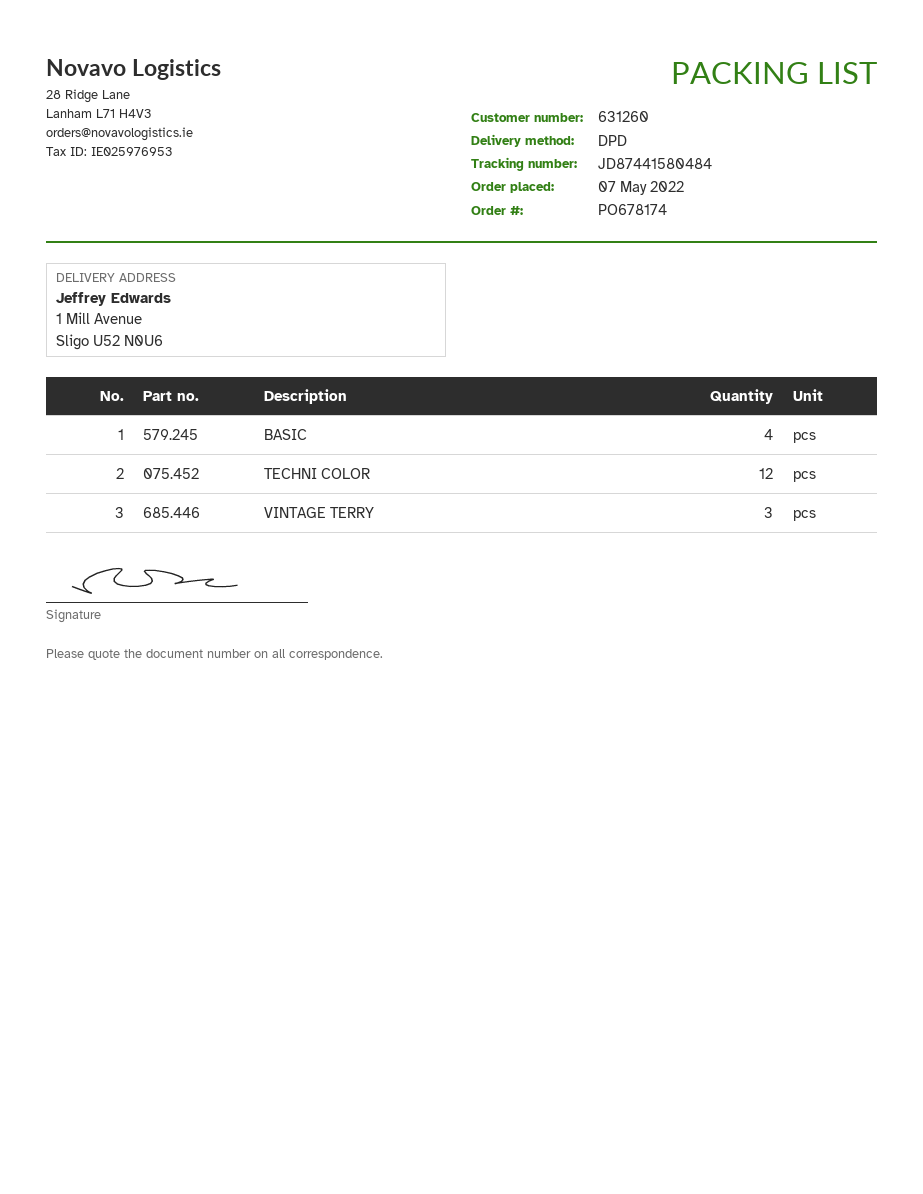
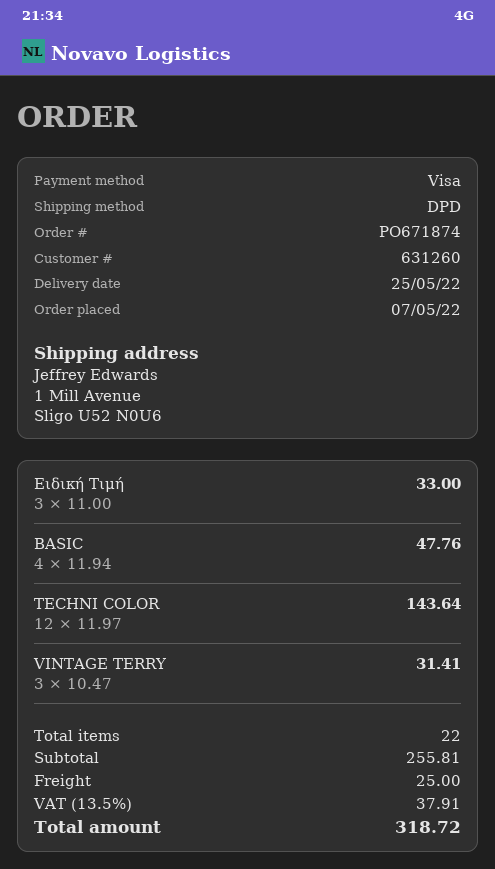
order number: PO678174 -> PO671874
Ειδική Τιμή: none -> 3

